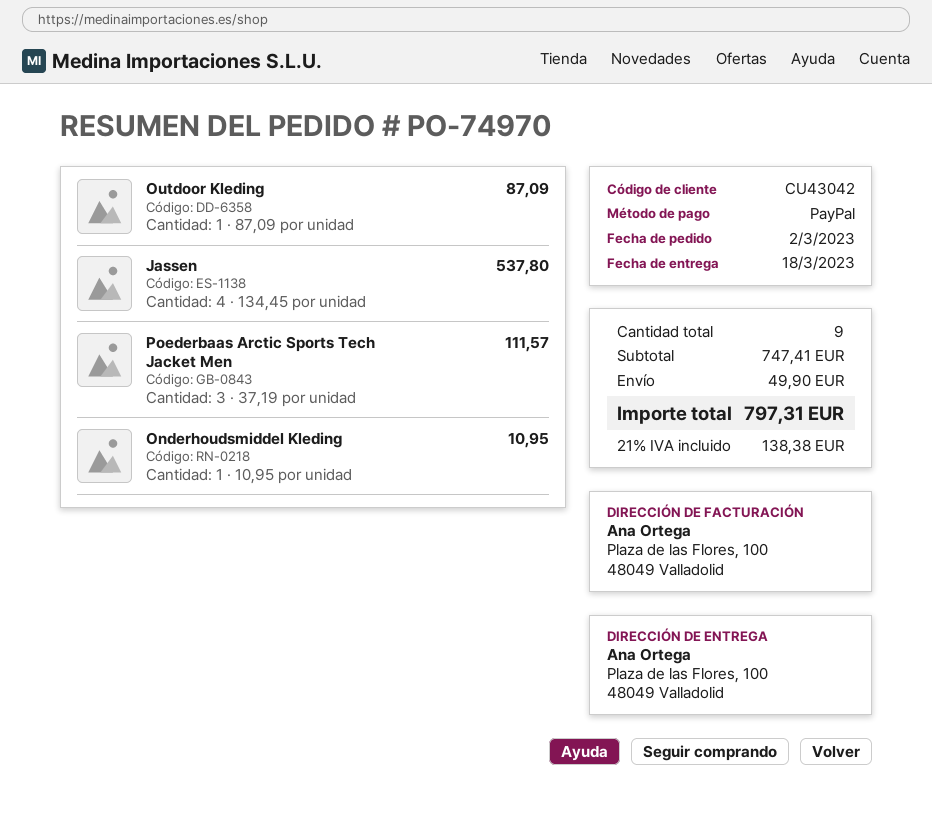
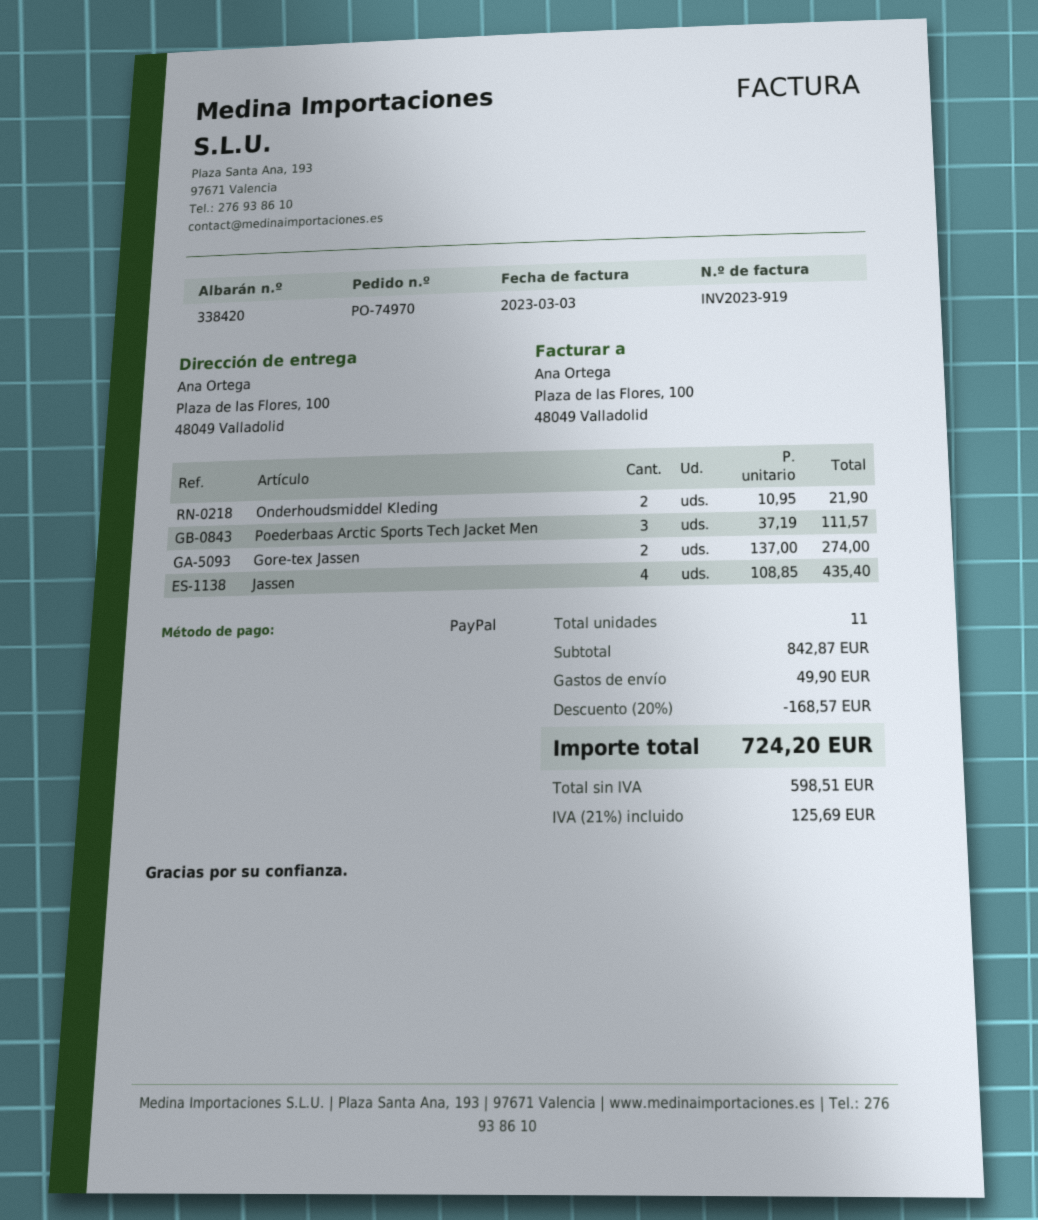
Outdoor Kleding: 1 x 87.09 = 87.09 -> none
Jassen: 4 x 134.45 = 537.80 -> 4 x 108.85 = 435.40
Onderhoudsmiddel Kleding: 1 x 10.95 = 10.95 -> 2 x 10.95 = 21.90
Gore-tex Jassen: none -> 2 x 137.00 = 274.00
total quantity: 9 -> 11
subtotal: 747.41 -> 842.87
discount: none -> 20% = 168.57
tax: 21% = 138.38 -> 21% = 125.69
total: 797.31 -> 724.20

